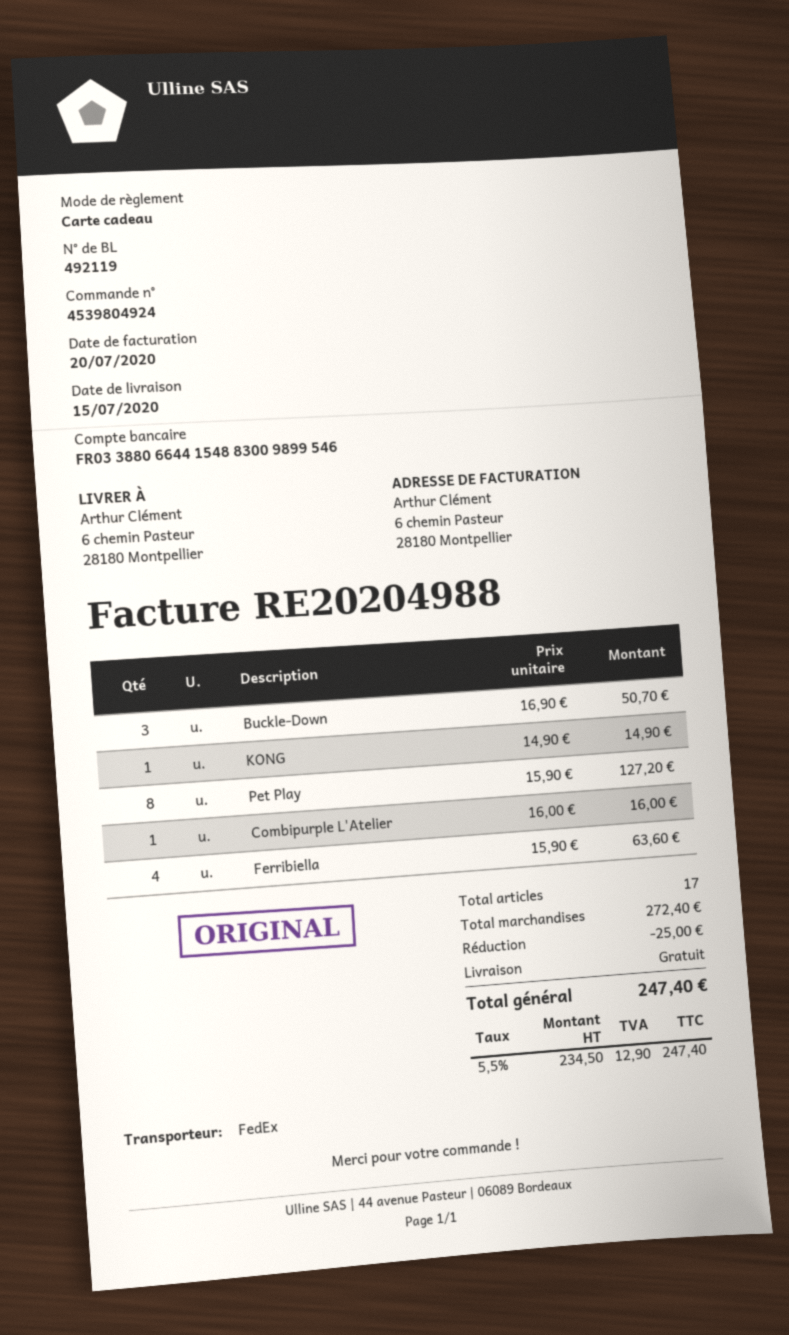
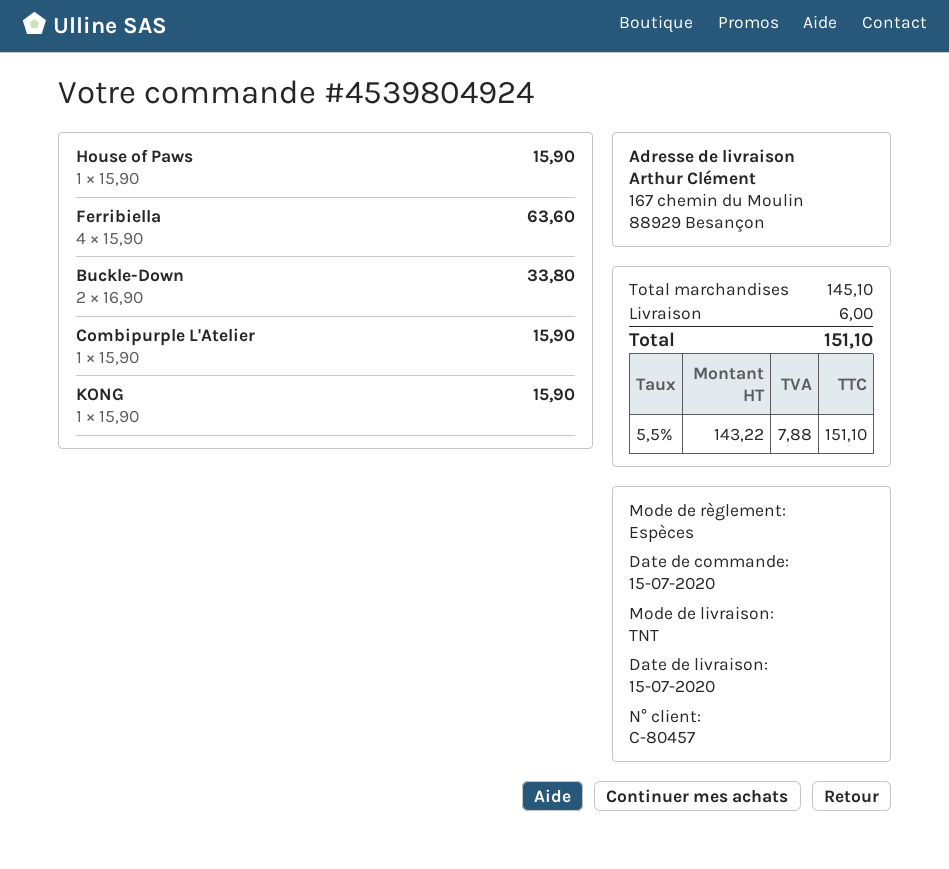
payment method: gift card -> cash
shipping method: FedEx -> TNT
ship to: 6 chemin Pasteur, 28180 Montpellier -> 167 chemin du Moulin, 88929 Besançon
Buckle-Down: 3 x 16.90 = 50.70 -> 2 x 16.90 = 33.80
KONG: 1 x 14.90 = 14.90 -> 1 x 15.90 = 15.90
Pet Play: 8 x 15.90 = 127.20 -> none
Combipurple L'Atelier: 1 x 16.00 = 16.00 -> 1 x 15.90 = 15.90
House of Paws: none -> 1 x 15.90 = 15.90
subtotal: 272.40 -> 145.10
discount: 25.00 -> none
shipping: 0.00 -> 6.00
net: 234.50 -> 143.22
tax: 5.5% = 12.90 -> 5.5% = 7.88
total: 247.40 -> 151.10

